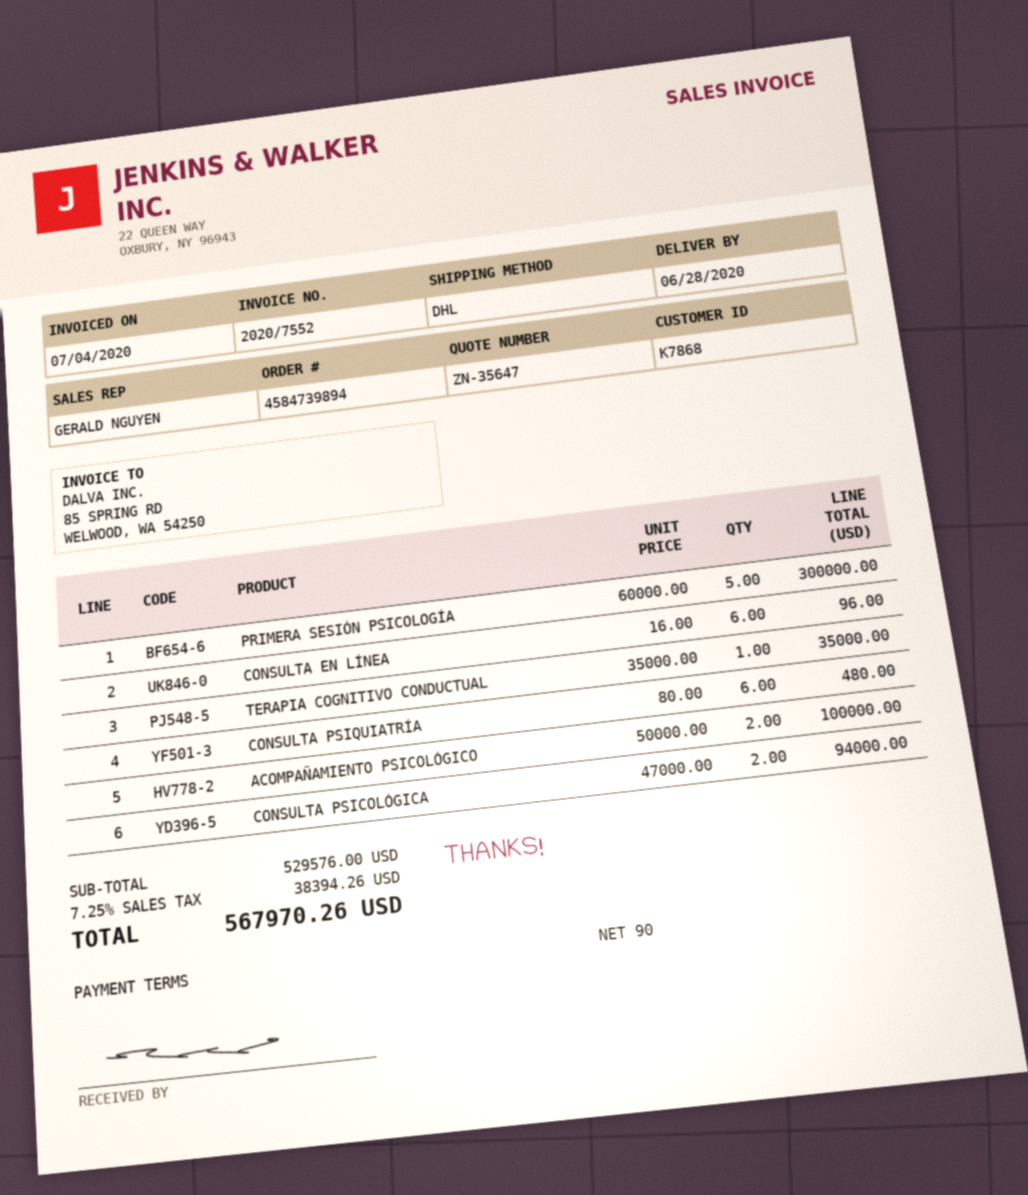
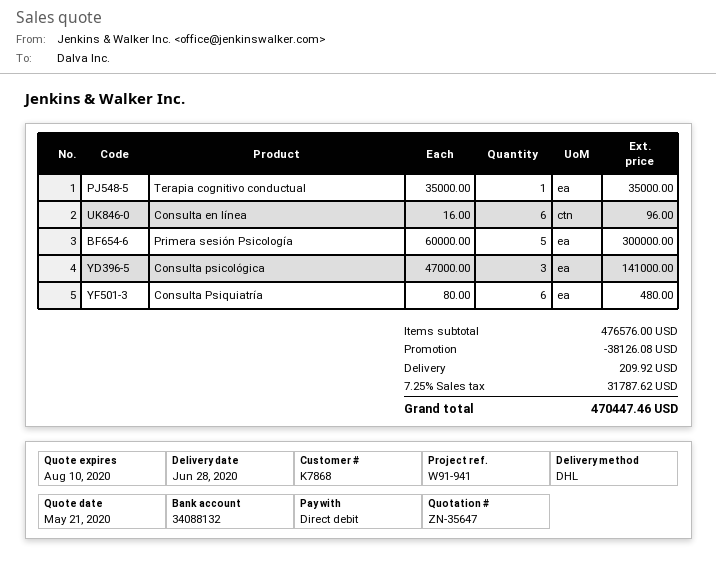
ACOMPAÑAMIENTO PSICOLÓGICO: 2 x 50000.00 = 100000.00 -> none
CONSULTA PSICOLÓGICA: 2 x 47000.00 = 94000.00 -> 3 x 47000.00 = 141000.00
subtotal: 529576.00 -> 476576.00
discount: none -> 38126.08
shipping: none -> 209.92
tax: 7.25% = 38394.26 -> 7.25% = 31787.62
total: 567970.26 -> 470447.46

